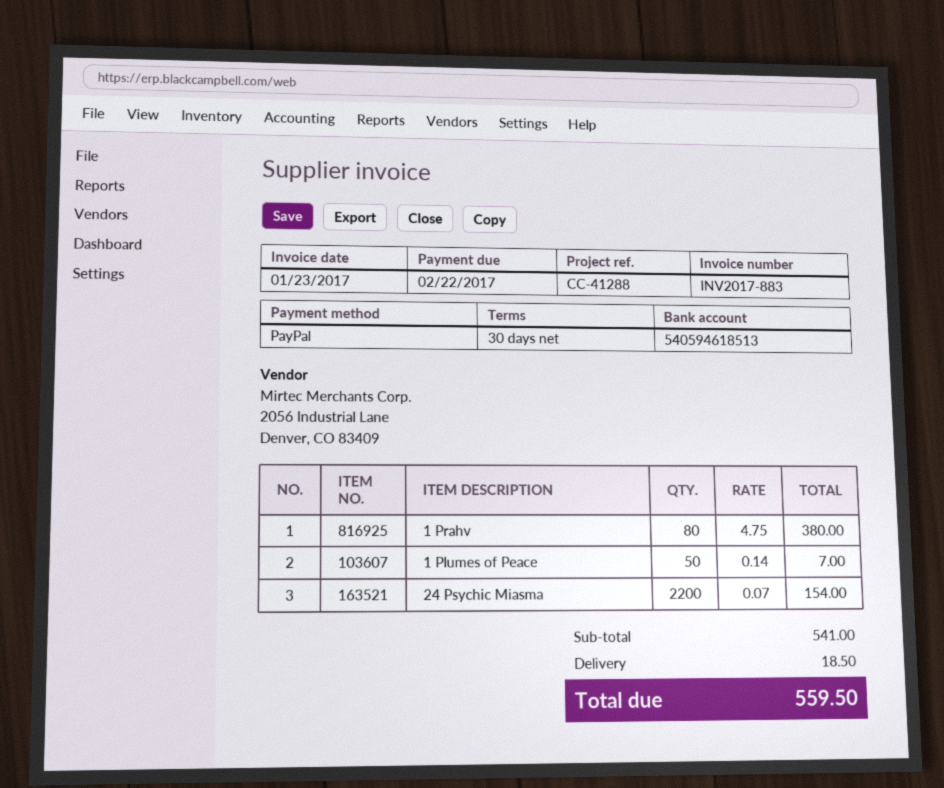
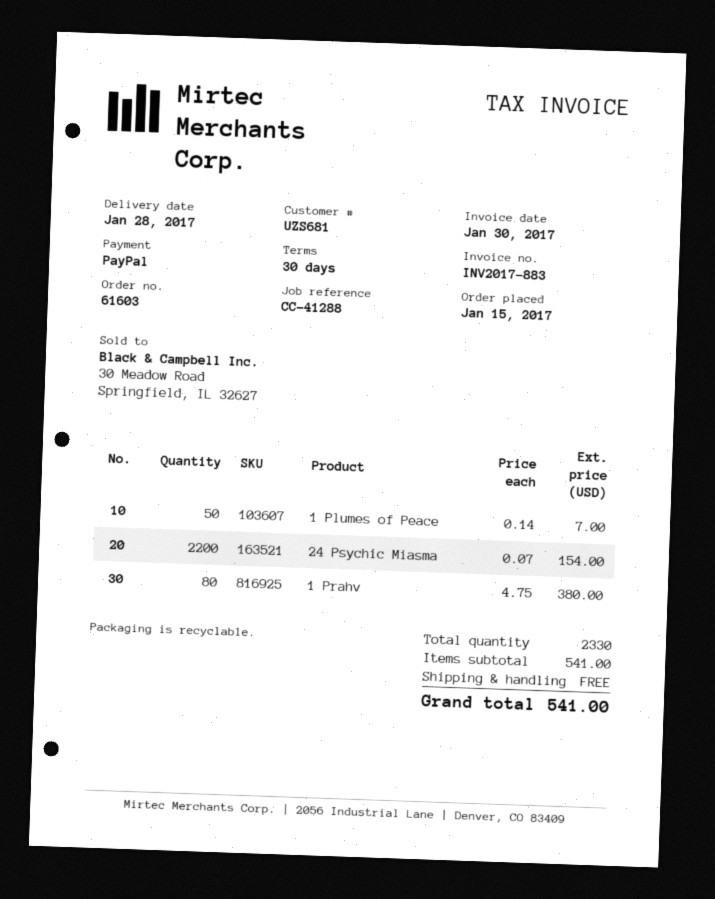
invoice date: 2017-01-23 -> 2017-01-30
shipping: 18.50 -> 0.00
total: 559.50 -> 541.00

